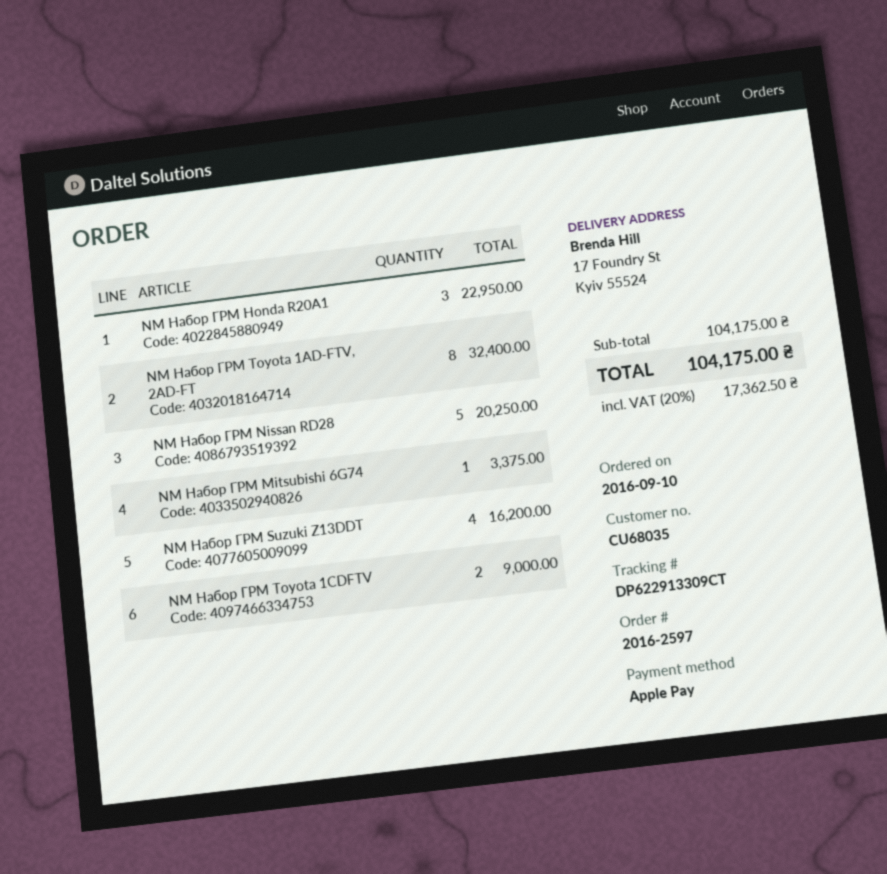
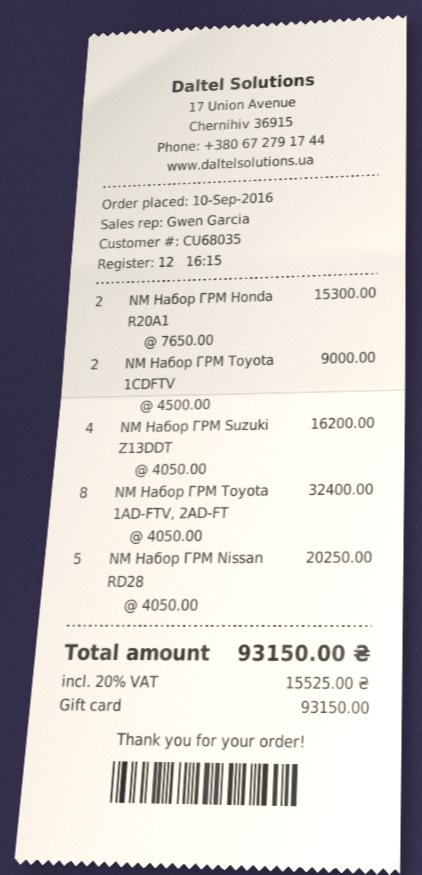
payment method: Apple Pay -> gift card
NM Набор ГРМ Honda R20A1: 3 for 22950.00 -> 2 for 15300.00
NM Набор ГРМ Mitsubishi 6G74: 1 for 3375.00 -> none
tax: 20% = 17362.50 -> 20% = 15525.00
total: 104175.00 -> 93150.00

